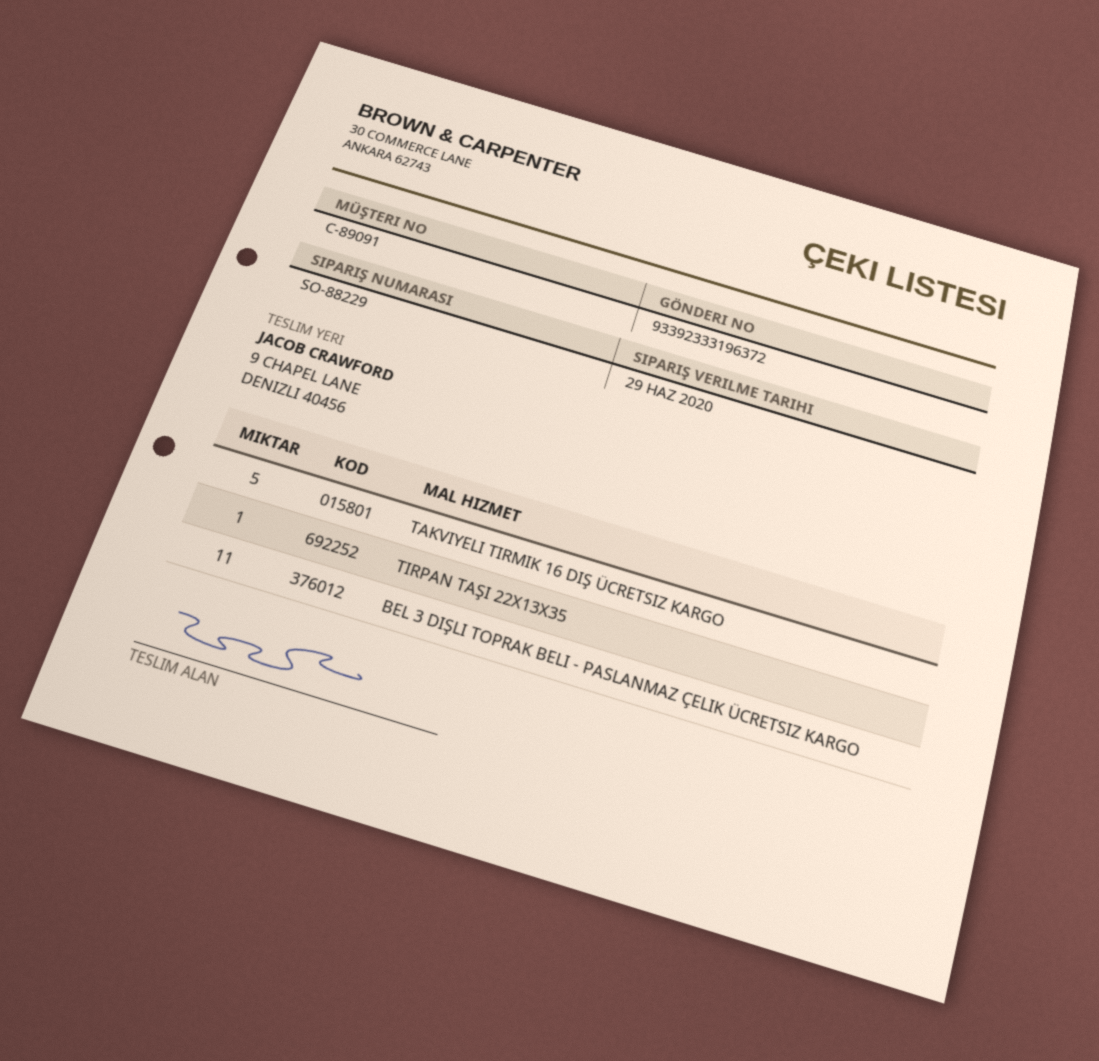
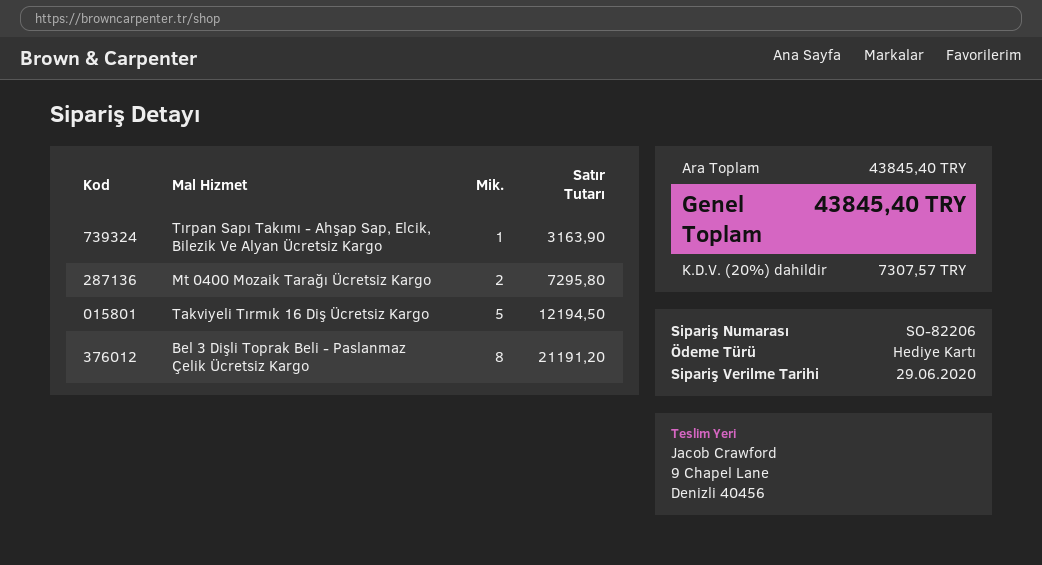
order number: SO-88229 -> SO-82206
TIRPAN TAŞI 22X13X35: 1 -> none
BEL 3 DIŞLI TOPRAK BELI - PASLANMAZ ÇELIK ÜCRETSIZ KARGO: 11 -> 8
Tırpan Sapı Takımı - Ahşap Sap, Elcik, Bilezik Ve Alyan Ücretsiz Kargo: none -> 1
Mt 0400 Mozaik Tarağı Ücretsiz Kargo: none -> 2

